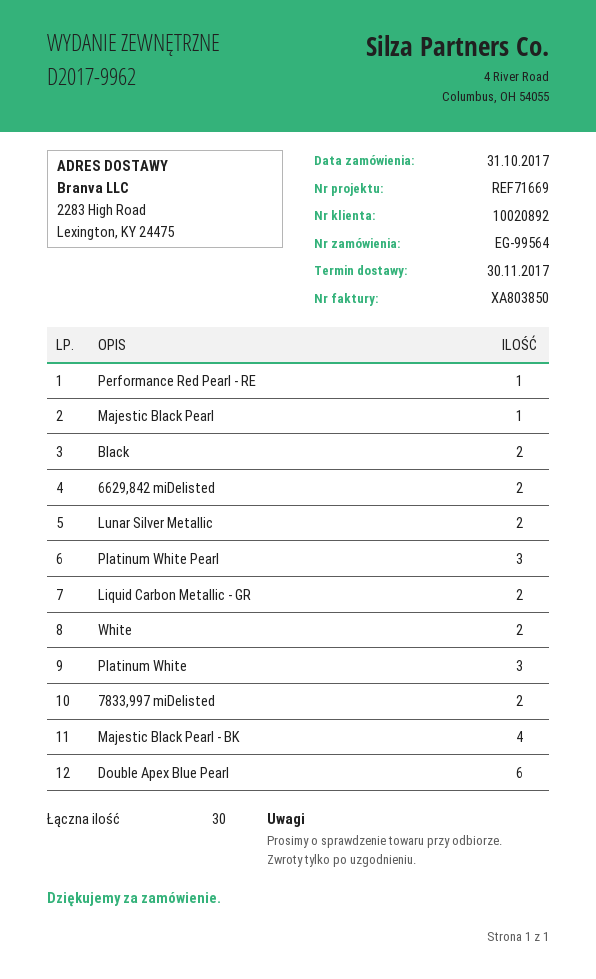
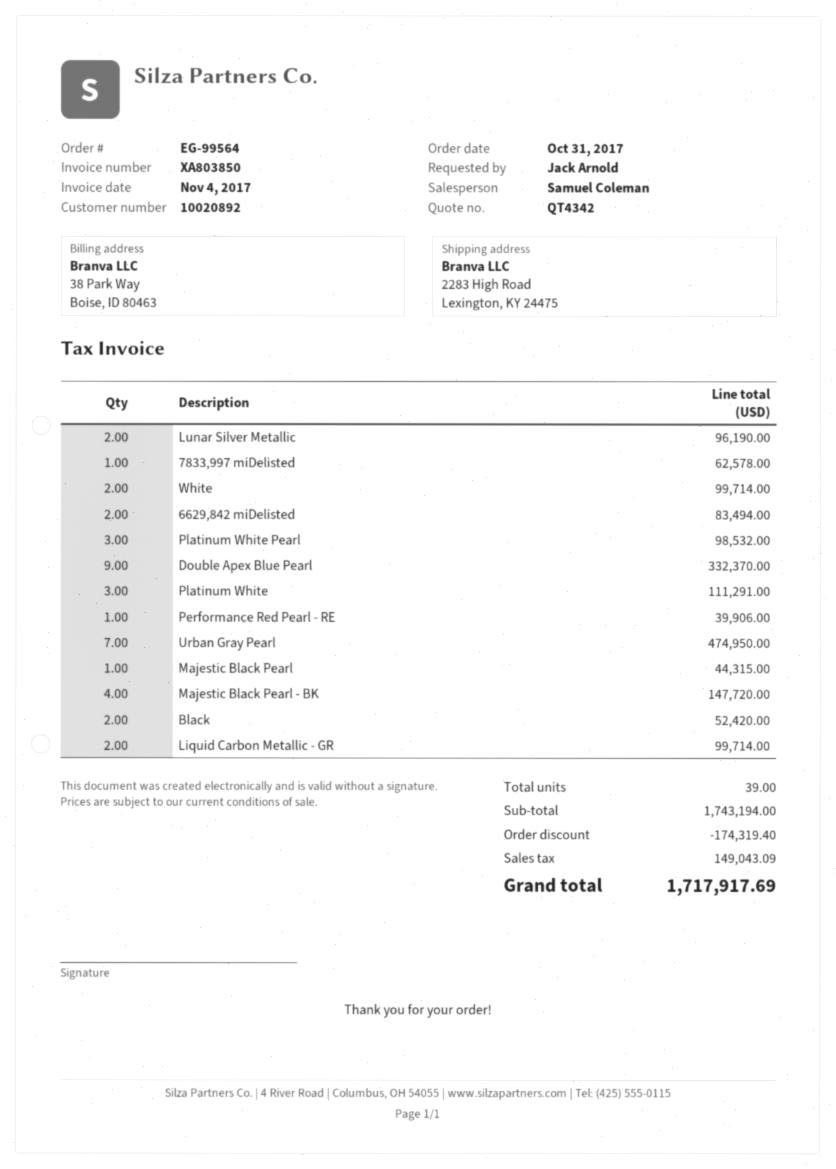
7833,997 miDelisted: 2 -> 1
Double Apex Blue Pearl: 6 -> 9
Urban Gray Pearl: none -> 7
total quantity: 30 -> 39

